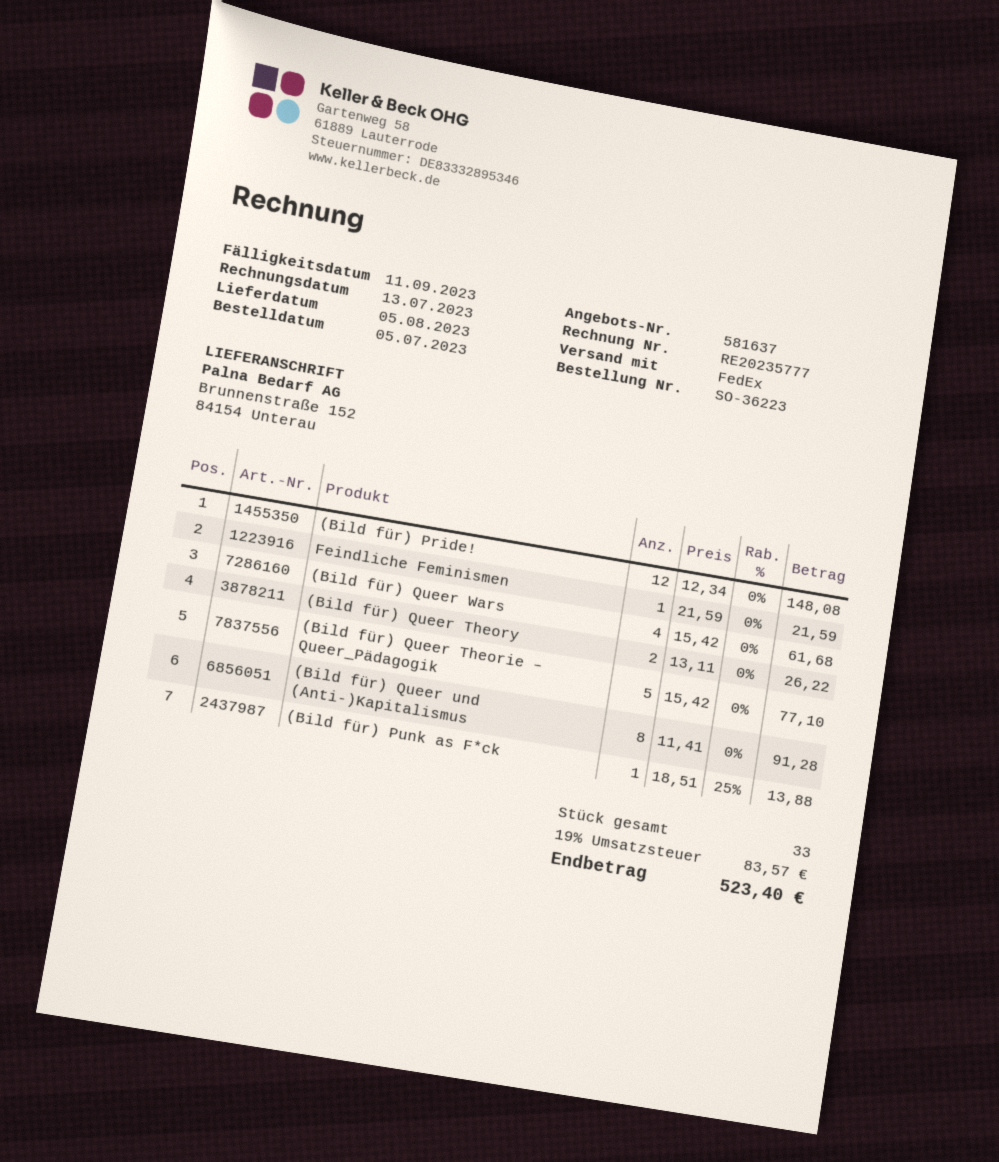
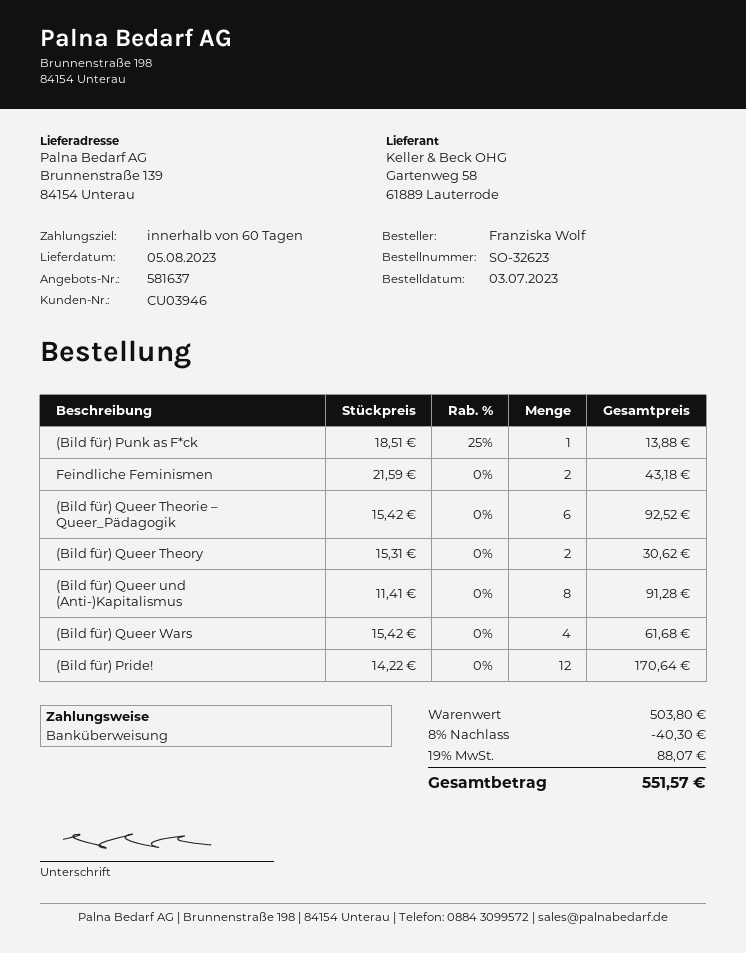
order number: SO-36223 -> SO-32623
order date: 2023-07-05 -> 2023-07-03
ship to: Brunnenstraße 152, 84154 Unterau -> Brunnenstraße 139, 84154 Unterau
(Bild für) Pride!: 12 x 12.34 = 148.08 -> 12 x 14.22 = 170.64
Feindliche Feminismen: 1 x 21.59 = 21.59 -> 2 x 21.59 = 43.18
(Bild für) Queer Theory: 2 x 13.11 = 26.22 -> 2 x 15.31 = 30.62
(Bild für) Queer Theorie – Queer_Pädagogik: 5 x 15.42 = 77.10 -> 6 x 15.42 = 92.52
discount: none -> 8% = 40.30
tax: 19% = 83.57 -> 19% = 88.07
total: 523.40 -> 551.57

